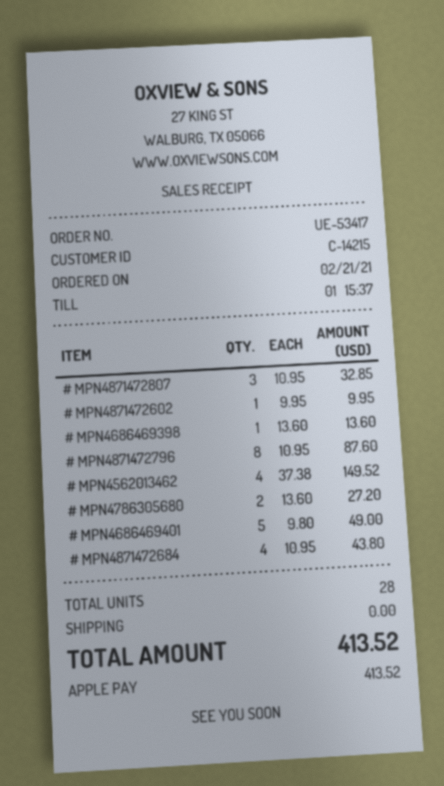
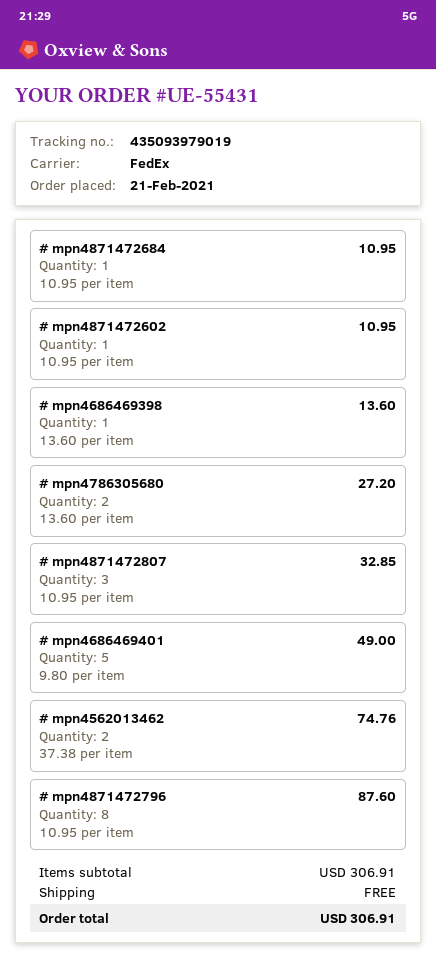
order number: UE-53417 -> UE-55431
# MPN4871472602: 1 x 9.95 = 9.95 -> 1 x 10.95 = 10.95
# MPN4562013462: 4 x 37.38 = 149.52 -> 2 x 37.38 = 74.76
# MPN4871472684: 4 x 10.95 = 43.80 -> 1 x 10.95 = 10.95
total: 413.52 -> 306.91

